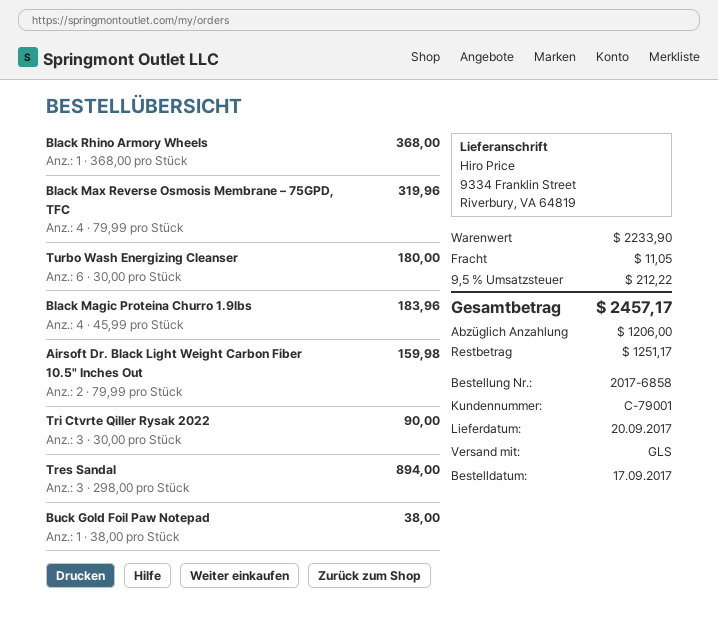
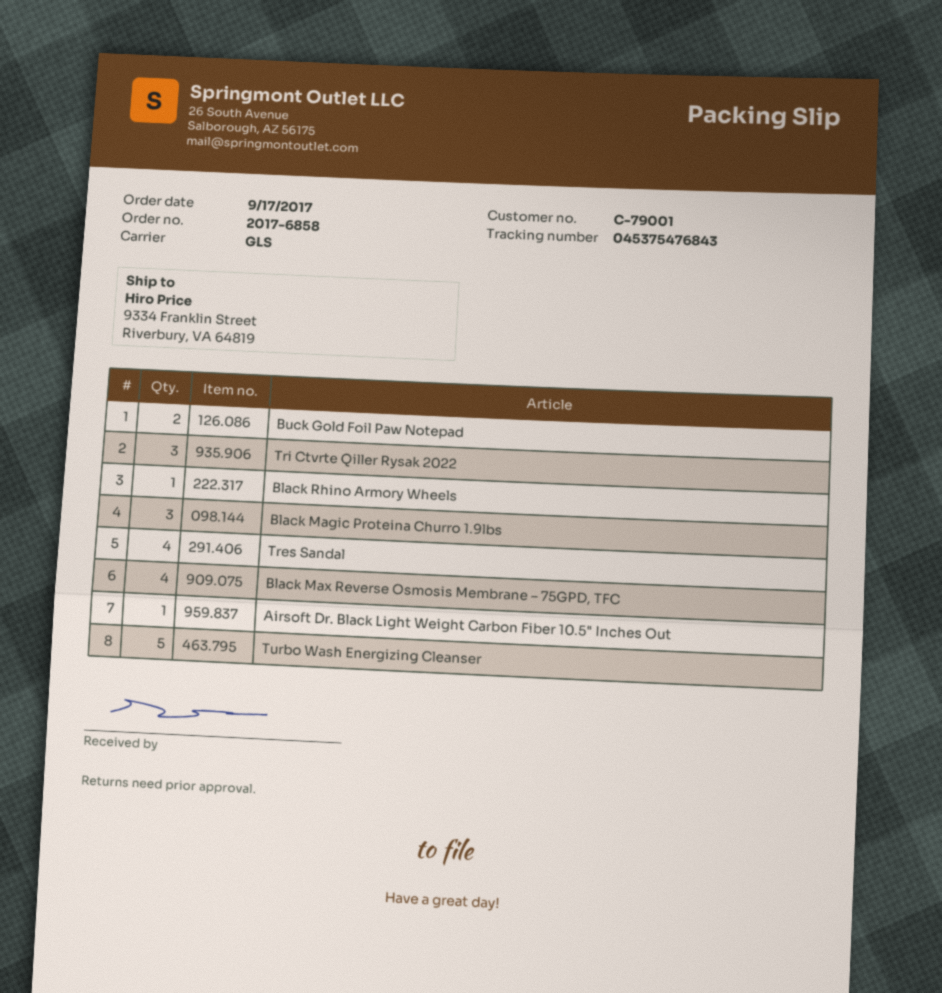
Turbo Wash Energizing Cleanser: 6 -> 5
Black Magic Proteina Churro 1.9lbs: 4 -> 3
Airsoft Dr. Black Light Weight Carbon Fiber 10.5" Inches Out: 2 -> 1
Tres Sandal: 3 -> 4
Buck Gold Foil Paw Notepad: 1 -> 2

